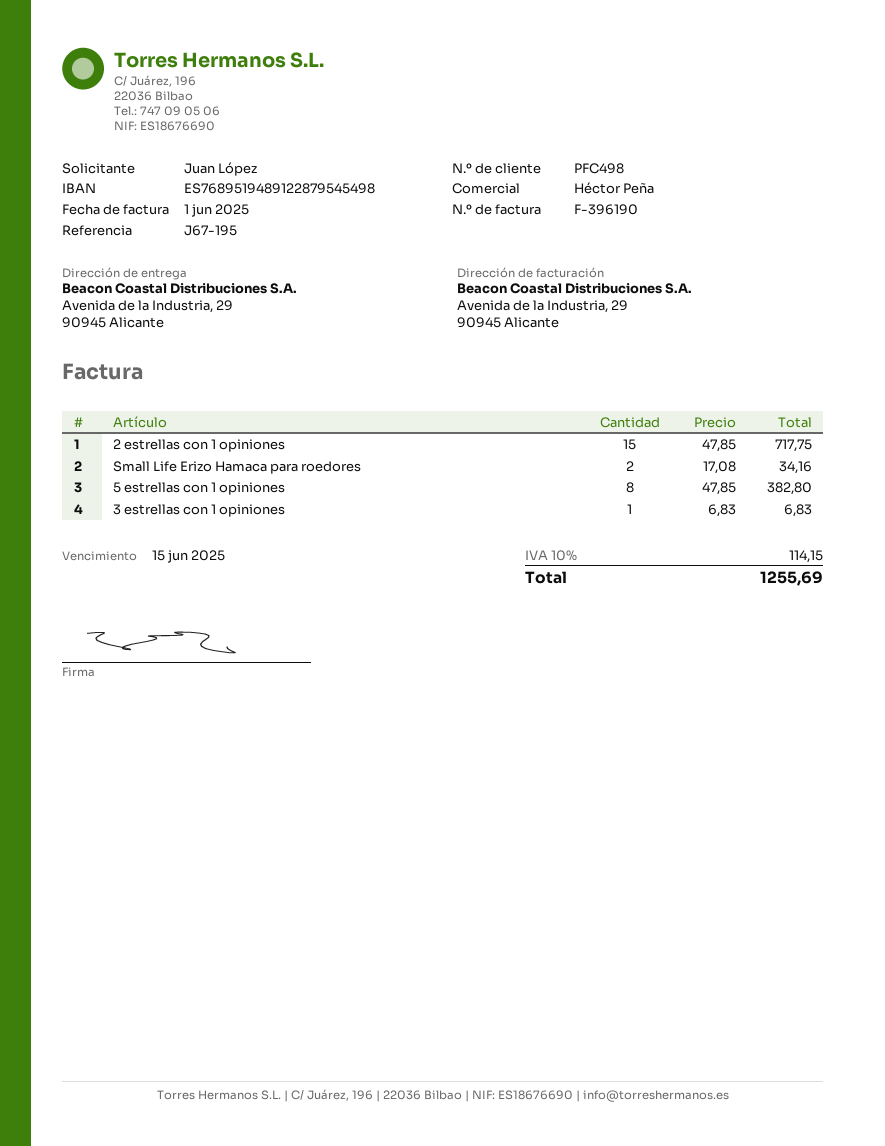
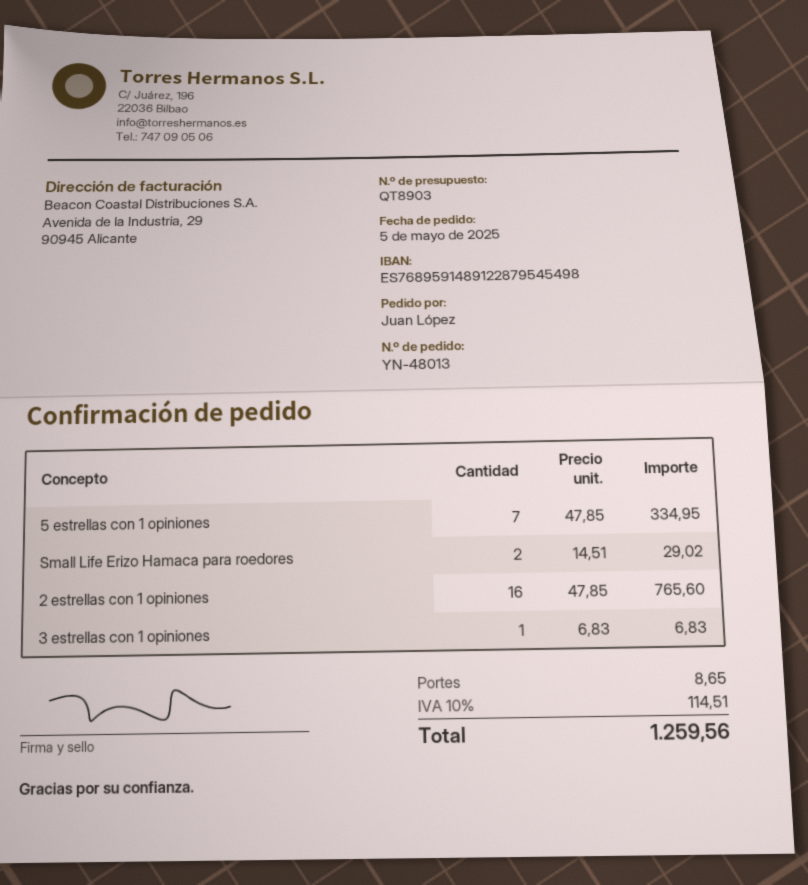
bank account: ES7689519489122879545498 -> ES7689591489122879545498
2 estrellas con 1 opiniones: 15 x 47.85 = 717.75 -> 16 x 47.85 = 765.60
Small Life Erizo Hamaca para roedores: 2 x 17.08 = 34.16 -> 2 x 14.51 = 29.02
5 estrellas con 1 opiniones: 8 x 47.85 = 382.80 -> 7 x 47.85 = 334.95
shipping: none -> 8.65
tax: 10% = 114.15 -> 10% = 114.51
total: 1255.69 -> 1259.56

